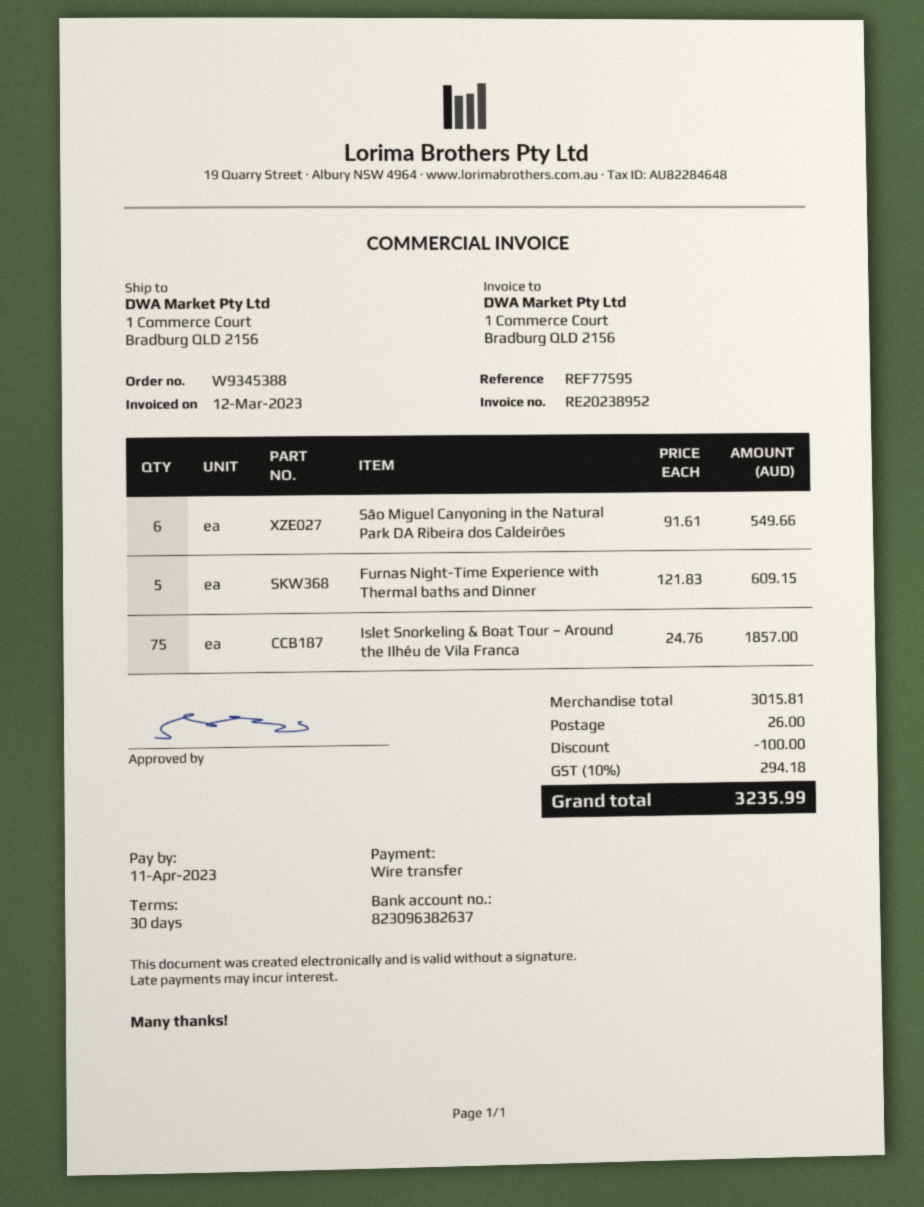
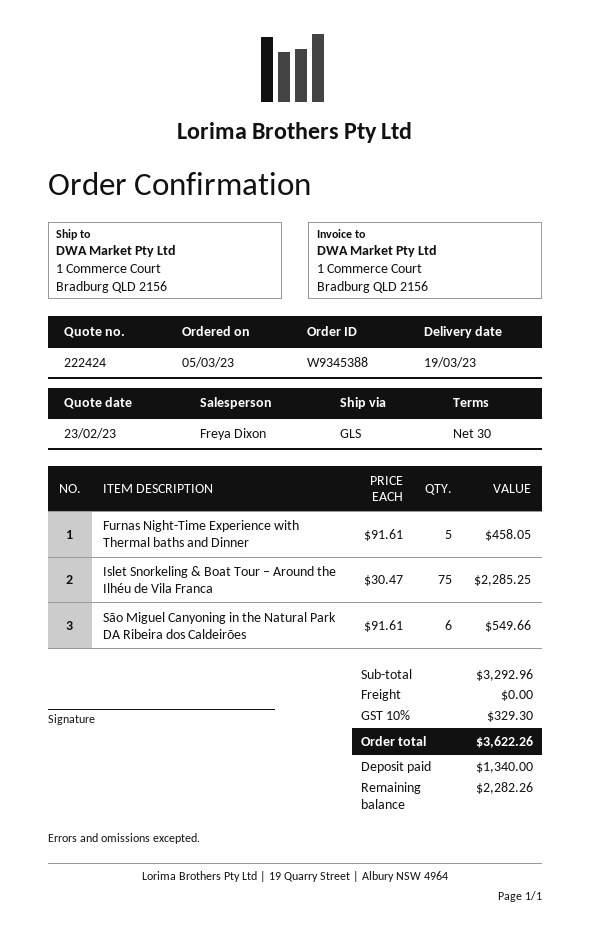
Furnas Night-Time Experience with Thermal baths and Dinner: 5 x 121.83 = 609.15 -> 5 x 91.61 = 458.05
Islet Snorkeling & Boat Tour – Around the Ilhéu de Vila Franca: 75 x 24.76 = 1857.00 -> 75 x 30.47 = 2285.25
subtotal: 3015.81 -> 3292.96
discount: 100.00 -> none
shipping: 26.00 -> 0.00
tax: 10% = 294.18 -> 10% = 329.30
total: 3235.99 -> 3622.26

